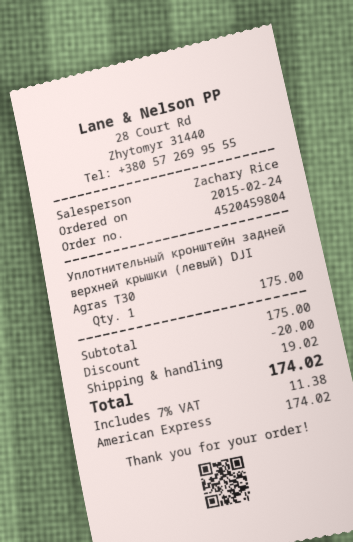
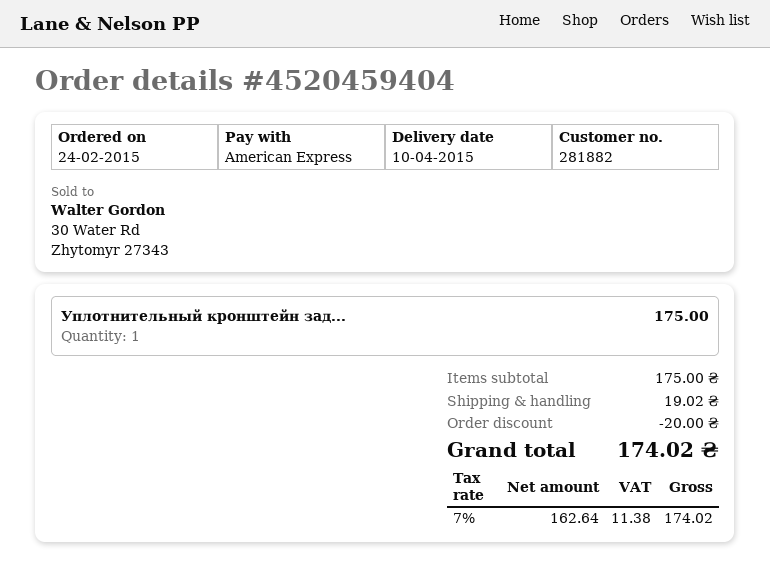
order number: 4520459804 -> 4520459404

